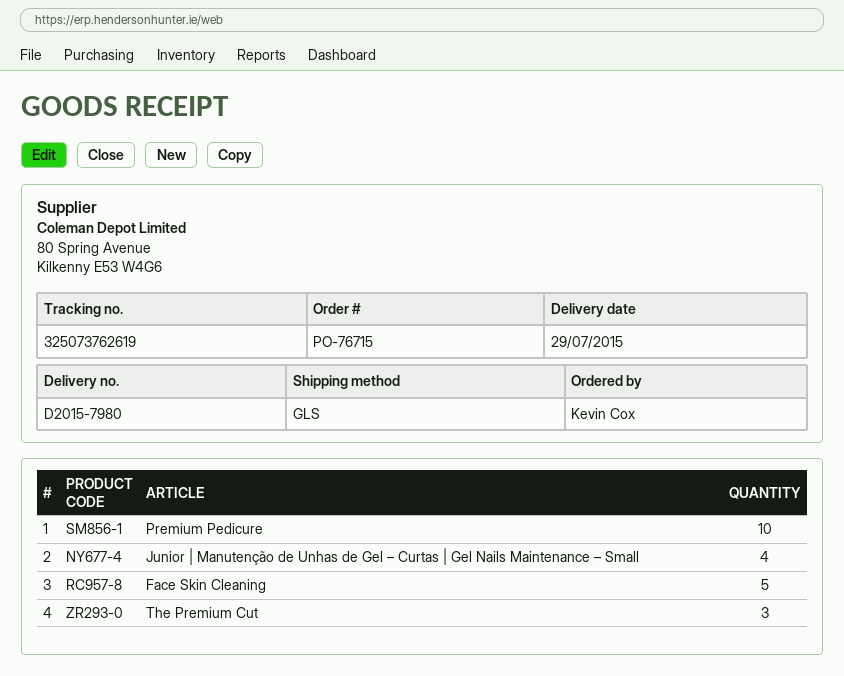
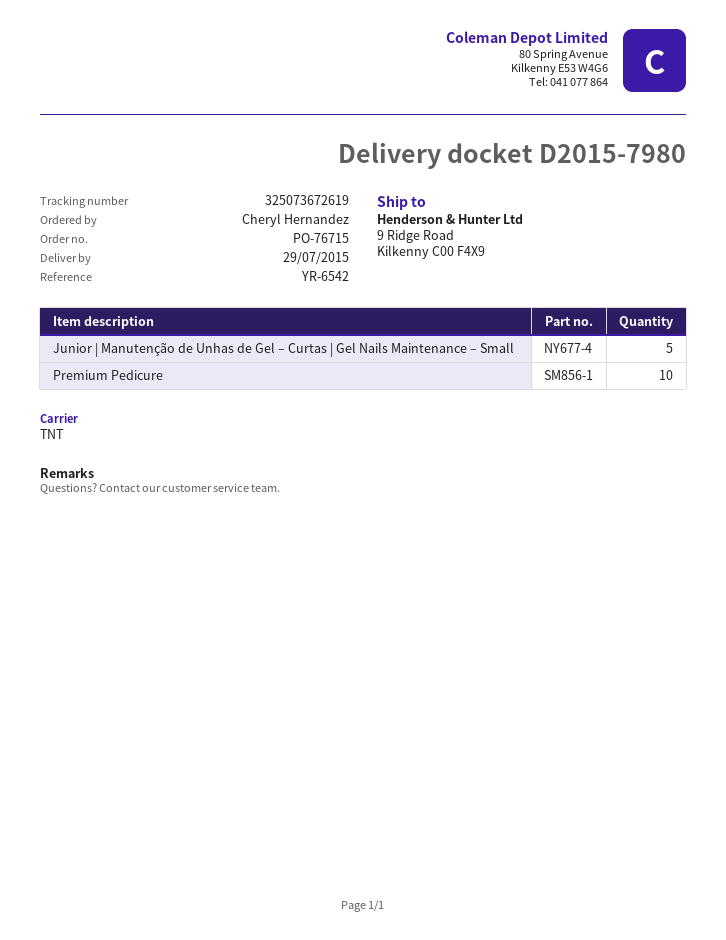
ordered by: Kevin Cox -> Cheryl Hernandez
shipping method: GLS -> TNT
tracking number: 325073762619 -> 325073672619
Junior | Manutenção de Unhas de Gel – Curtas | Gel Nails Maintenance – Small: 4 -> 5
Face Skin Cleaning: 5 -> none
The Premium Cut: 3 -> none

